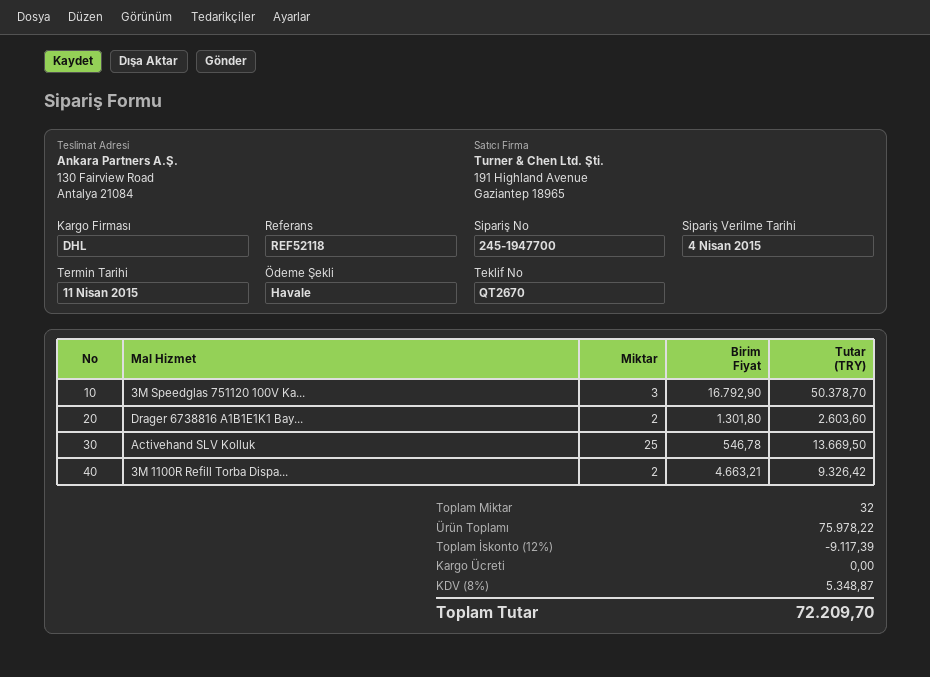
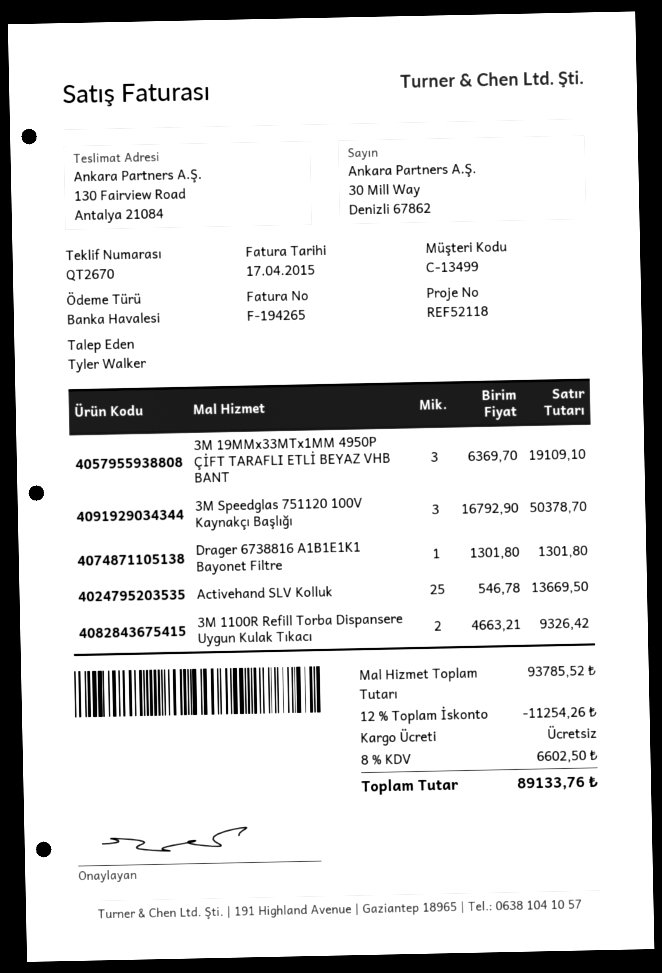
Drager 6738816 A1B1E1K1 Bay...: 2 x 1301.80 = 2603.60 -> 1 x 1301.80 = 1301.80
3M 19MMx33MTx1MM 4950P ÇİFT TARAFLI ETLİ BEYAZ VHB BANT: none -> 3 x 6369.70 = 19109.10
subtotal: 75978.22 -> 93785.52
discount: 12% = 9117.39 -> 12% = 11254.26
tax: 8% = 5348.87 -> 8% = 6602.50
total: 72209.70 -> 89133.76

